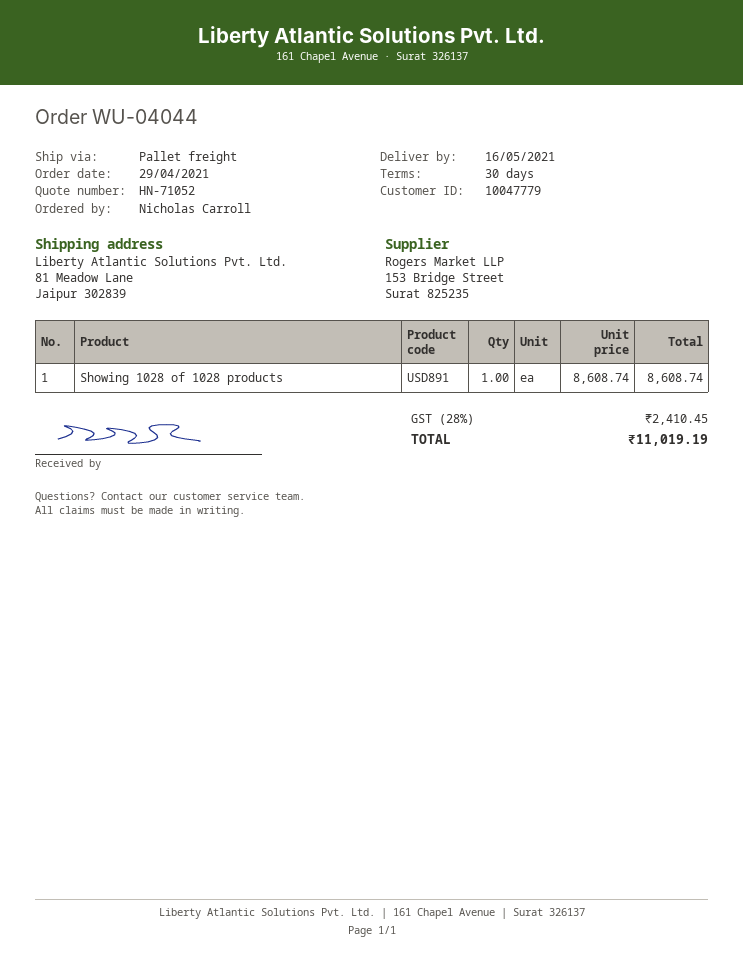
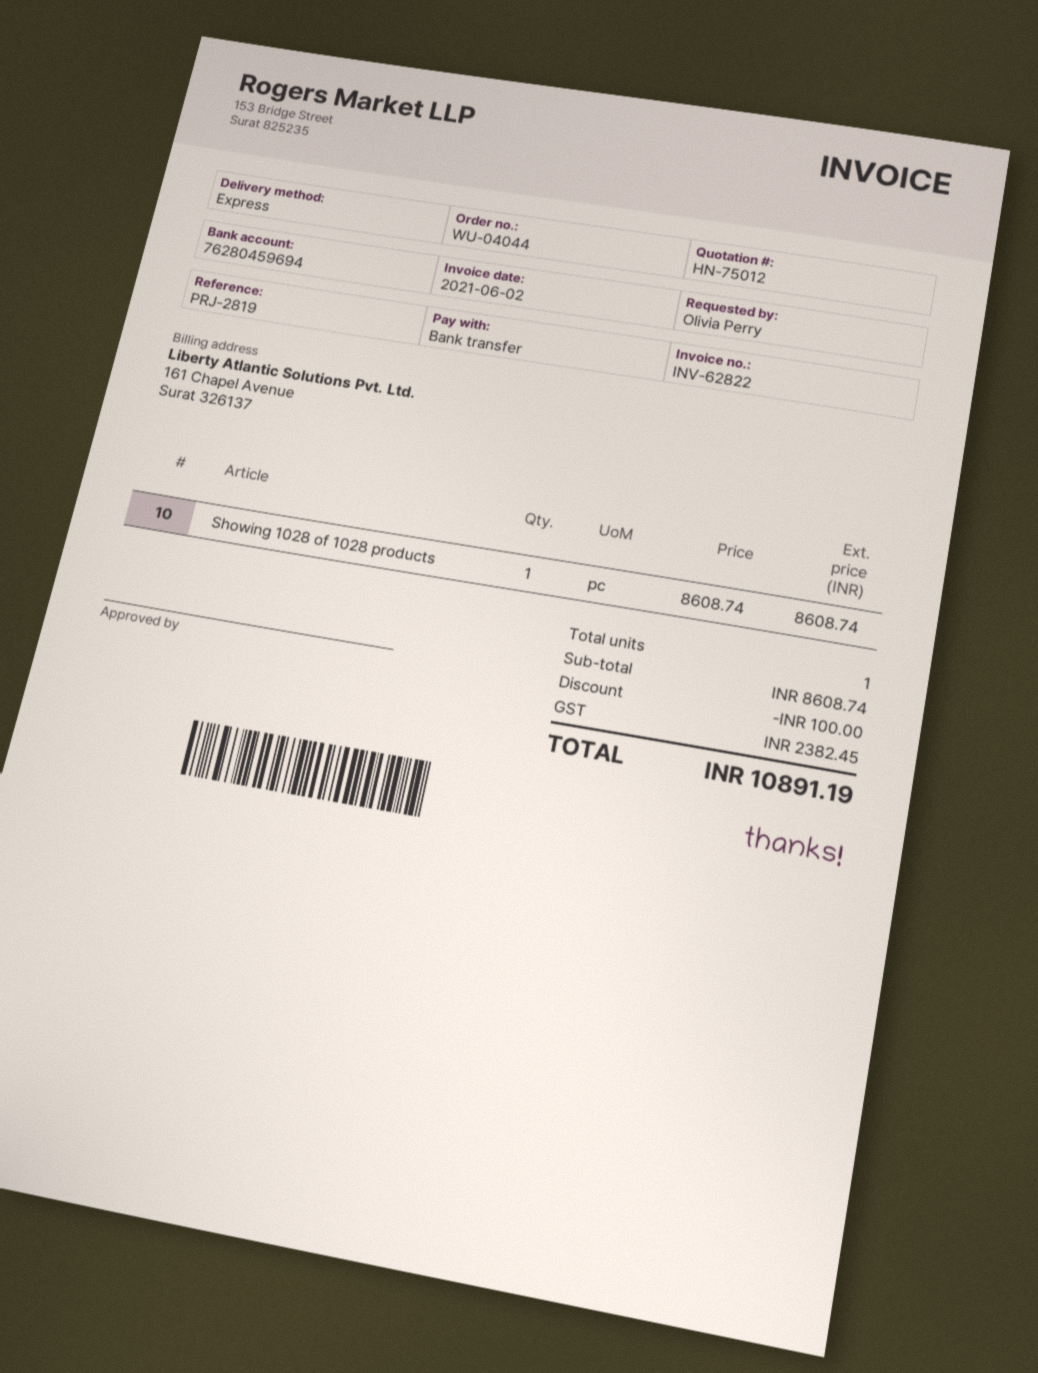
quote number: HN-71052 -> HN-75012
ordered by: Nicholas Carroll -> Olivia Perry
shipping method: pallet freight -> express
discount: none -> 100.00
tax: 2410.45 -> 2382.45
total: 11019.19 -> 10891.19

